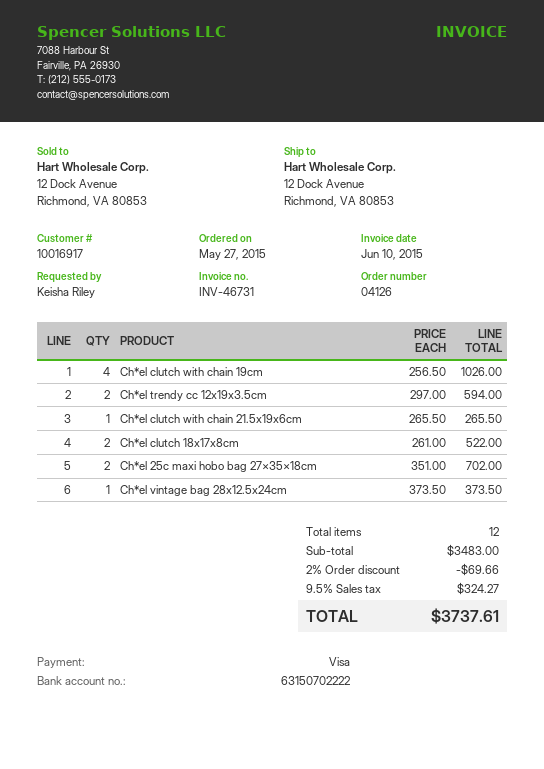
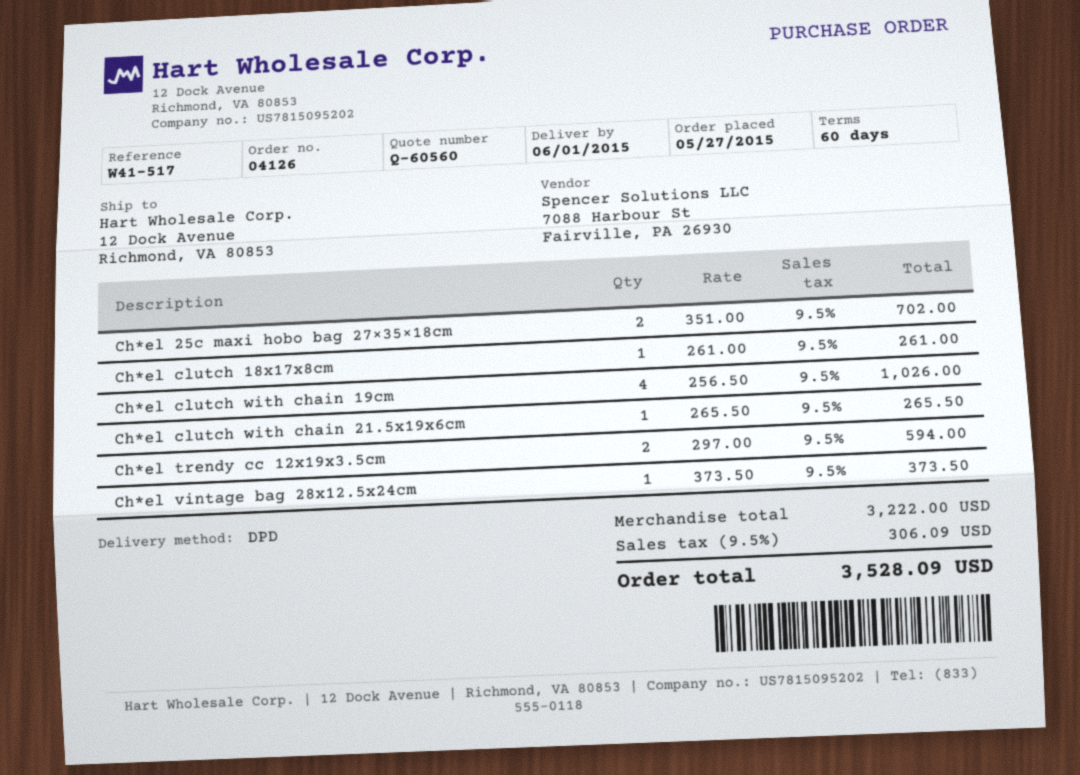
Ch*el clutch 18x17x8cm: 2 x 261.00 = 522.00 -> 1 x 261.00 = 261.00
subtotal: 3483.00 -> 3222.00
discount: 2% = 69.66 -> none
tax: 9.5% = 324.27 -> 9.5% = 306.09
total: 3737.61 -> 3528.09

